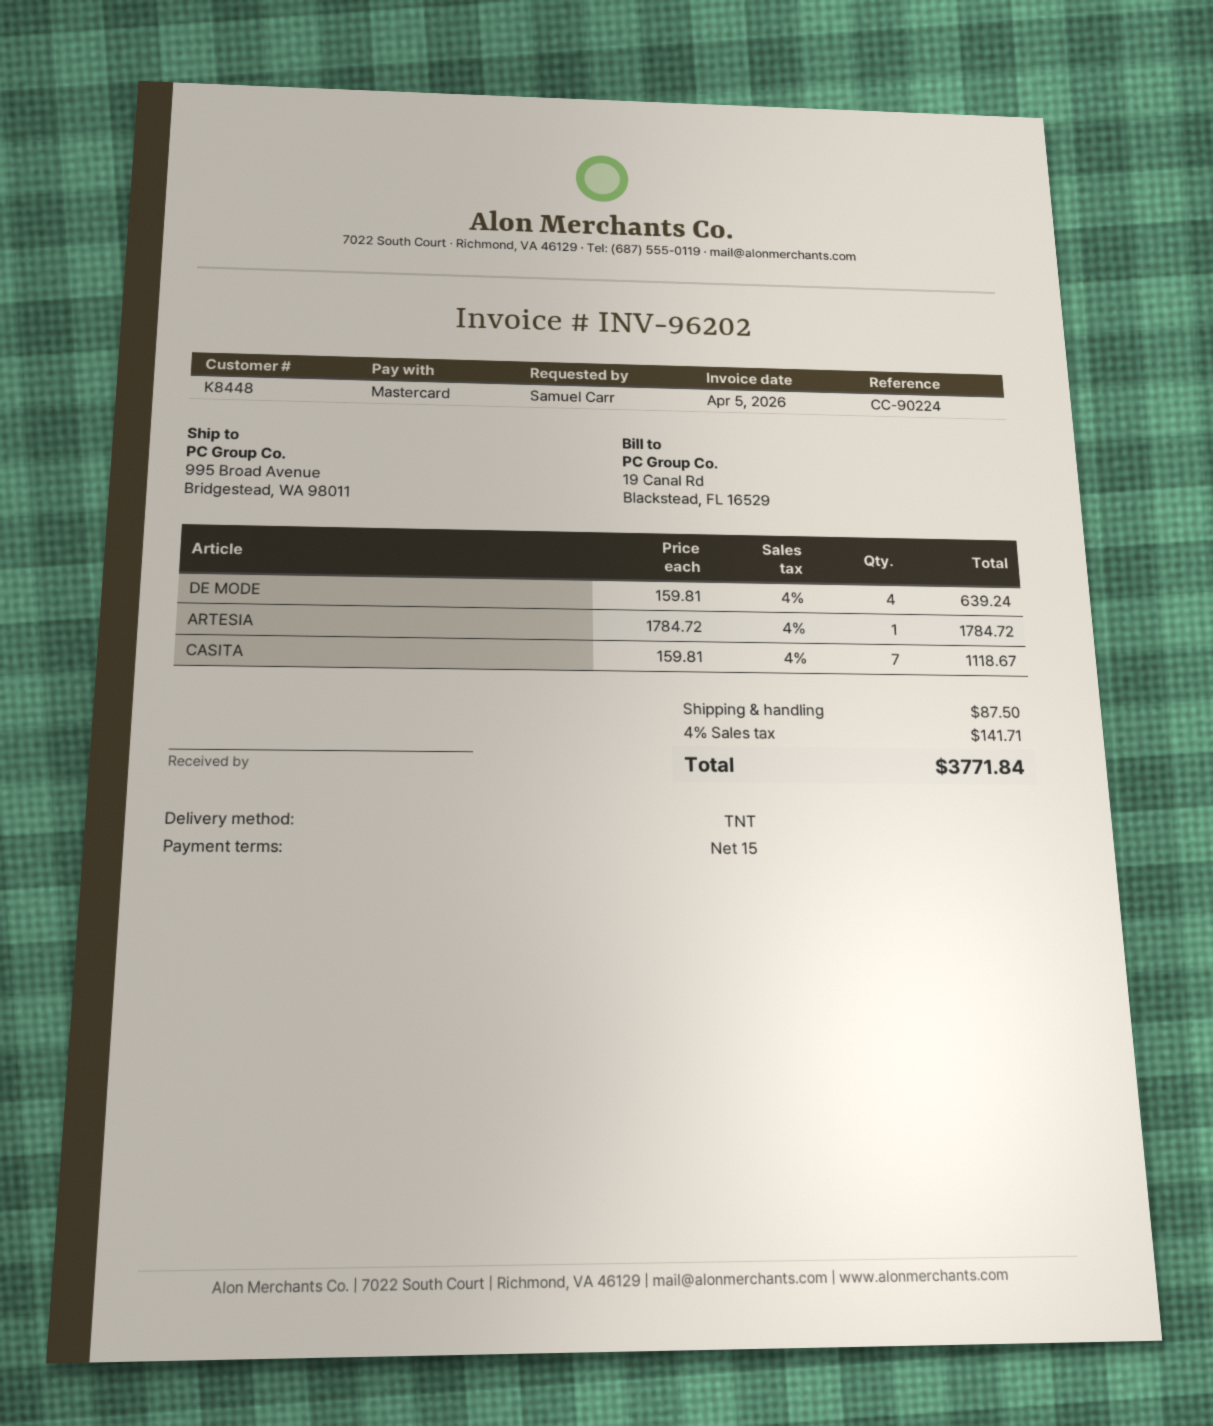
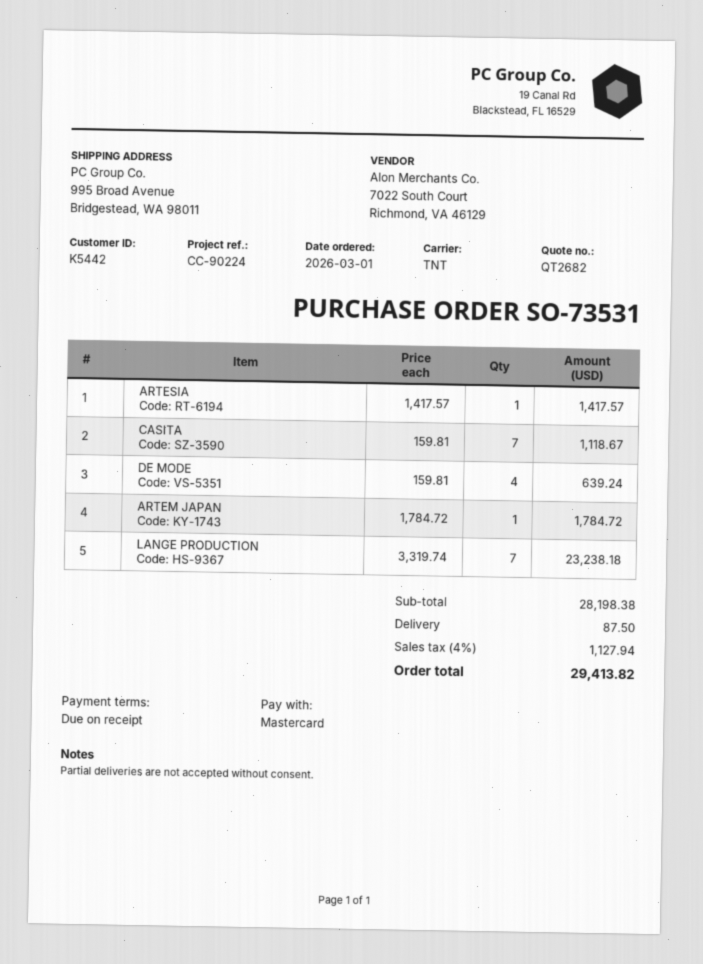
payment terms: 15 days -> on receipt
customer number: K8448 -> K5442
ARTESIA: 1 x 1784.72 = 1784.72 -> 1 x 1417.57 = 1417.57
ARTEM JAPAN: none -> 1 x 1784.72 = 1784.72
LANGE PRODUCTION: none -> 7 x 3319.74 = 23238.18
tax: 4% = 141.71 -> 4% = 1127.94
total: 3771.84 -> 29413.82

